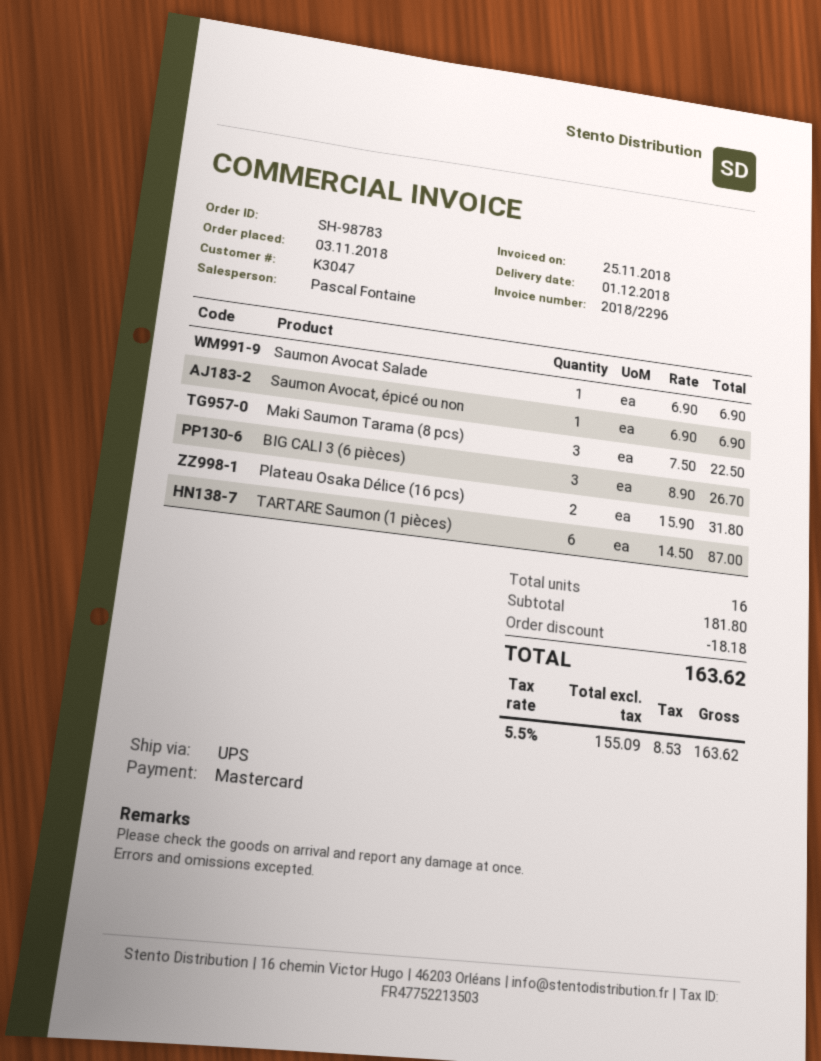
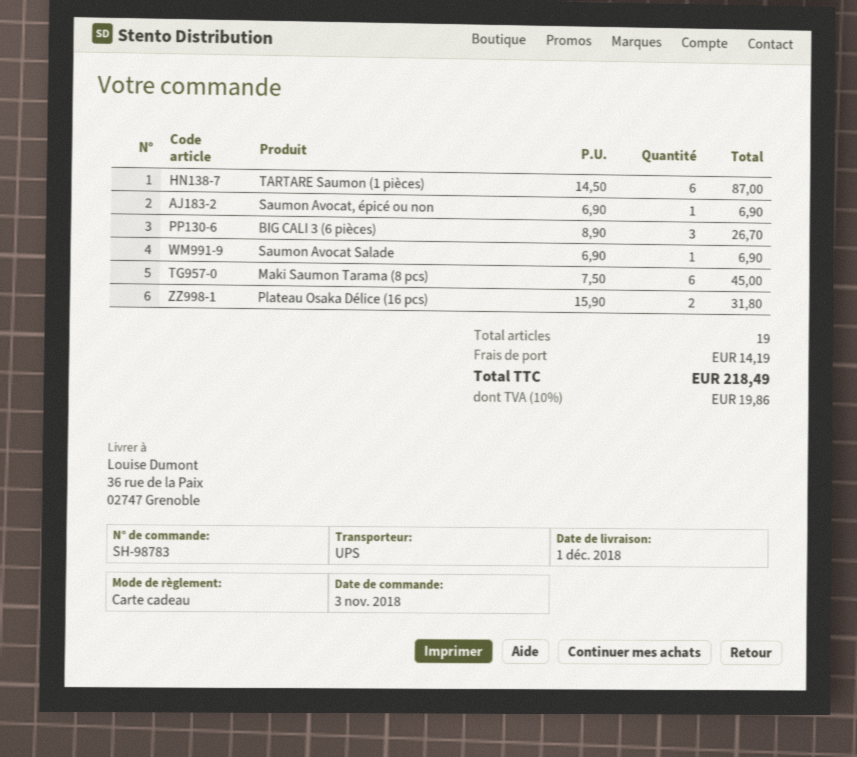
payment method: Mastercard -> gift card
Maki Saumon Tarama (8 pcs): 3 x 7.50 = 22.50 -> 6 x 7.50 = 45.00
total quantity: 16 -> 19
discount: 18.18 -> none
shipping: none -> 14.19
tax: 5.5% = 8.53 -> 10% = 19.86
total: 163.62 -> 218.49

